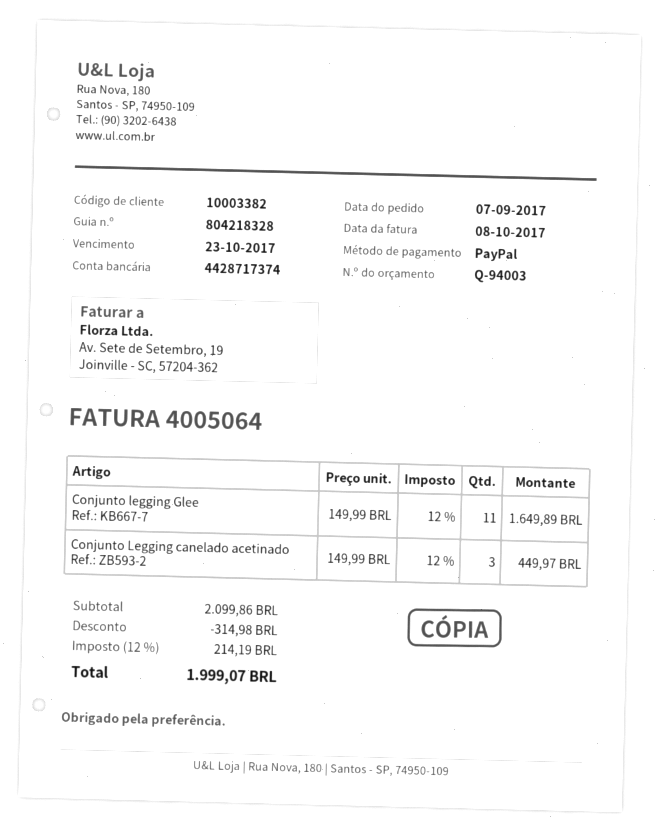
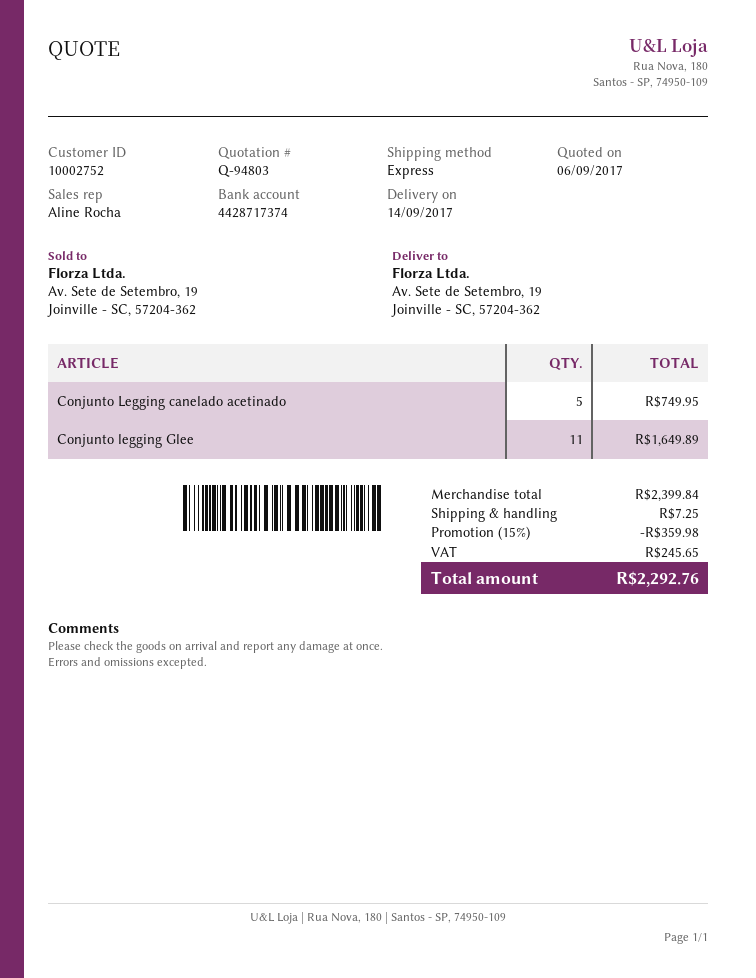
quote number: Q-94003 -> Q-94803
customer number: 10003382 -> 10002752
Conjunto Legging canelado acetinado: 3 for 449.97 -> 5 for 749.95
subtotal: 2099.86 -> 2399.84
discount: 314.98 -> 359.98
shipping: none -> 7.25
tax: 214.19 -> 245.65
total: 1999.07 -> 2292.76

